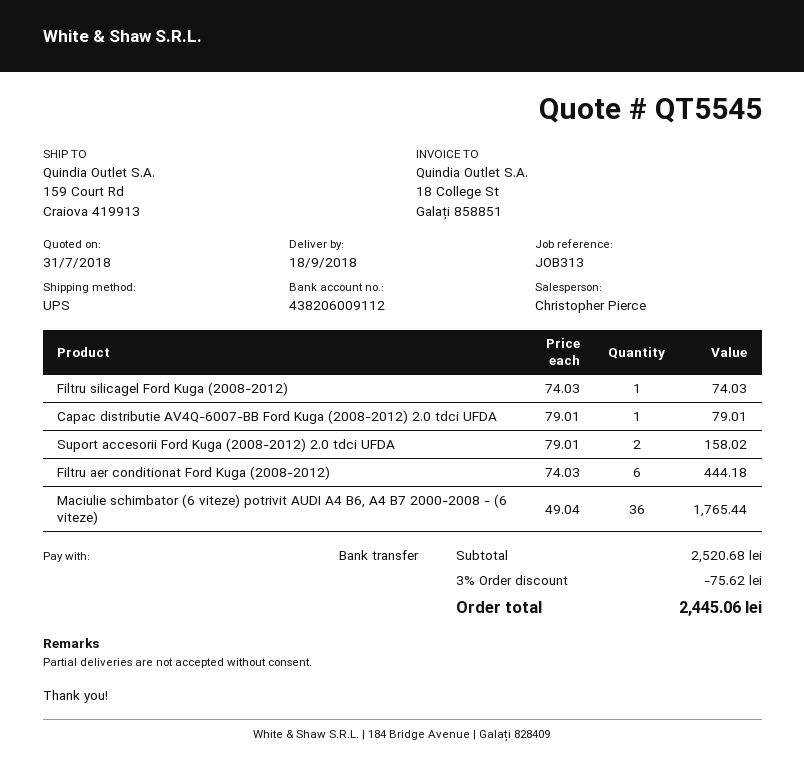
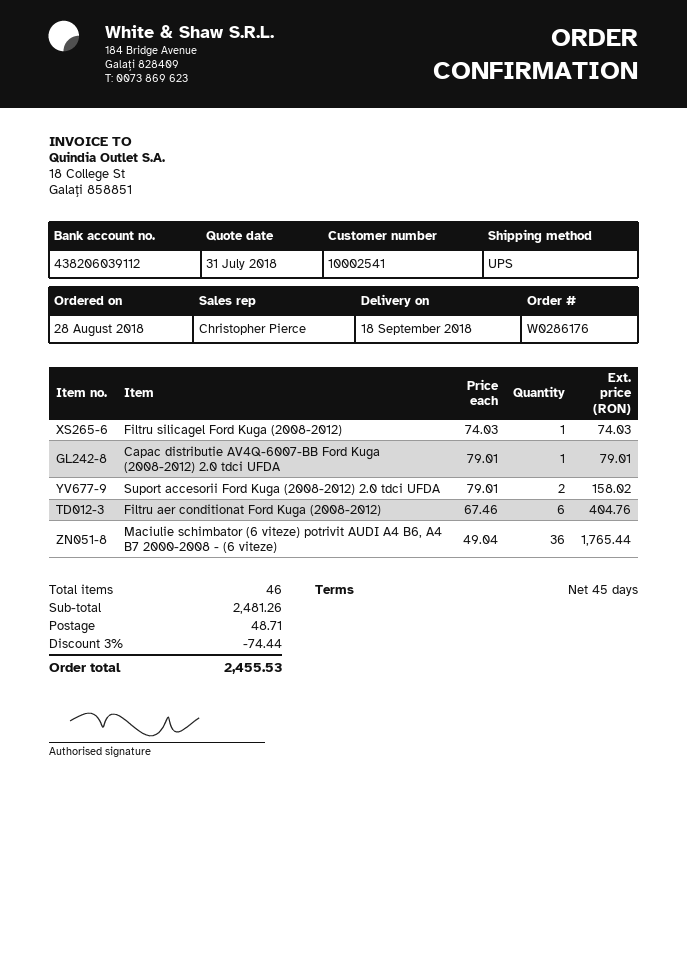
bank account: 438206009112 -> 438206039112
Filtru aer conditionat Ford Kuga (2008-2012): 6 x 74.03 = 444.18 -> 6 x 67.46 = 404.76
subtotal: 2520.68 -> 2481.26
discount: 3% = 75.62 -> 3% = 74.44
shipping: none -> 48.71
total: 2445.06 -> 2455.53

